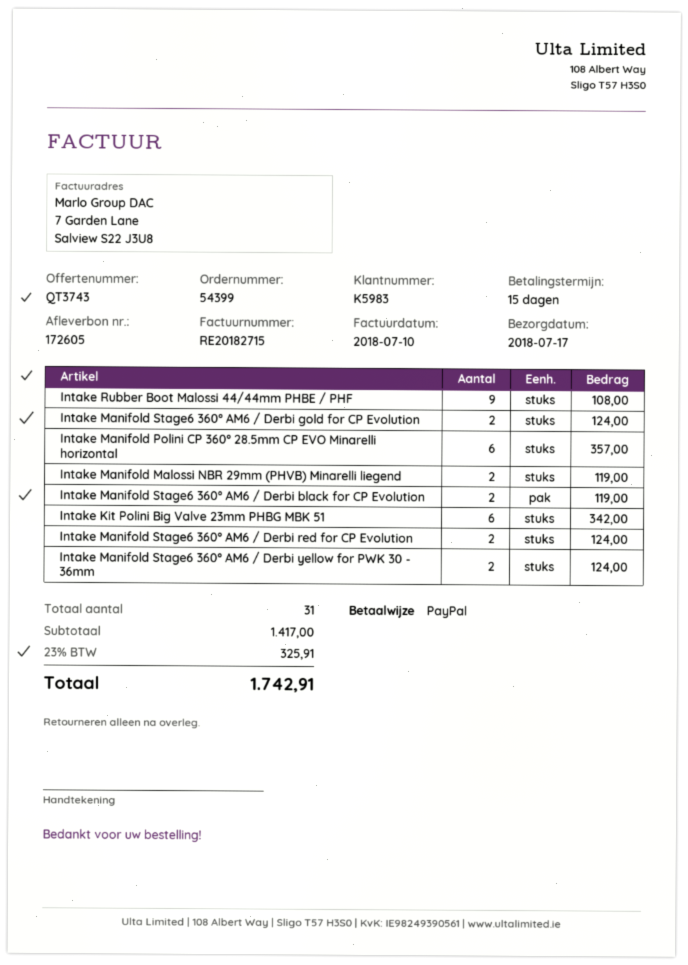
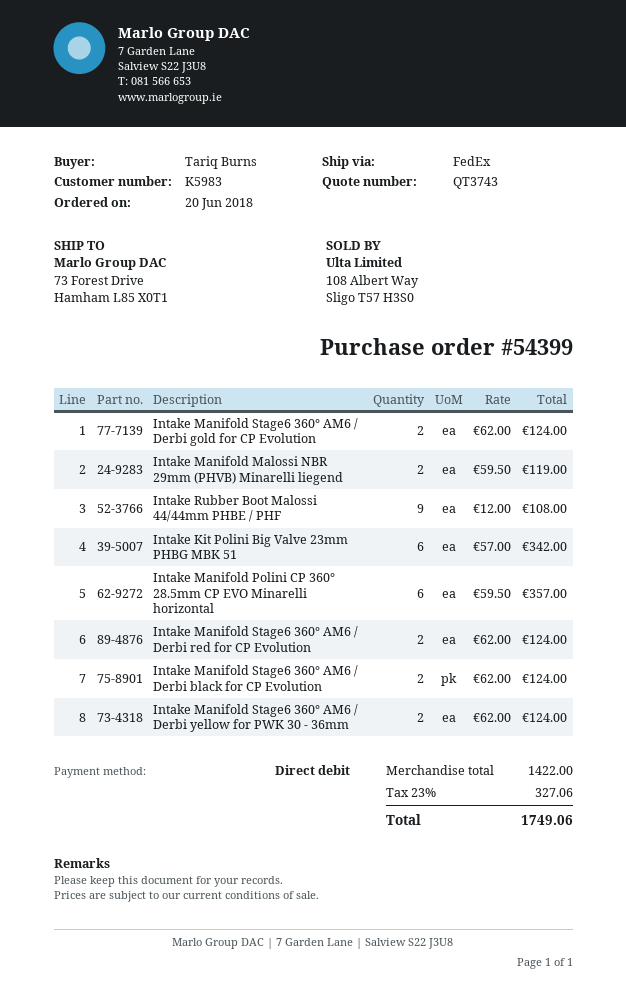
payment method: PayPal -> direct debit
Intake Manifold Stage6 360° AM6 / Derbi black for CP Evolution: 2 for 119.00 -> 2 for 124.00
subtotal: 1417.00 -> 1422.00
tax: 23% = 325.91 -> 23% = 327.06
total: 1742.91 -> 1749.06

